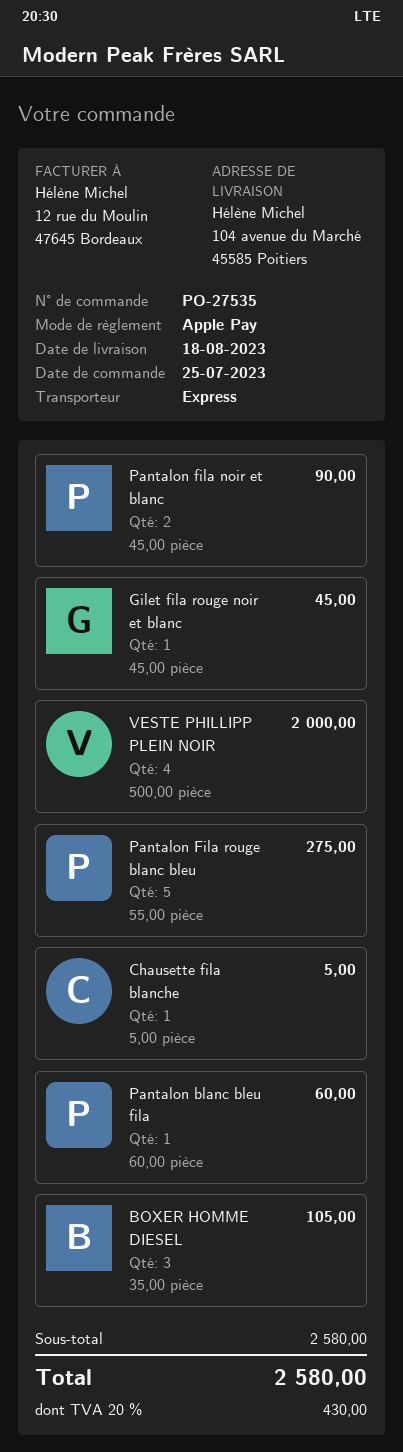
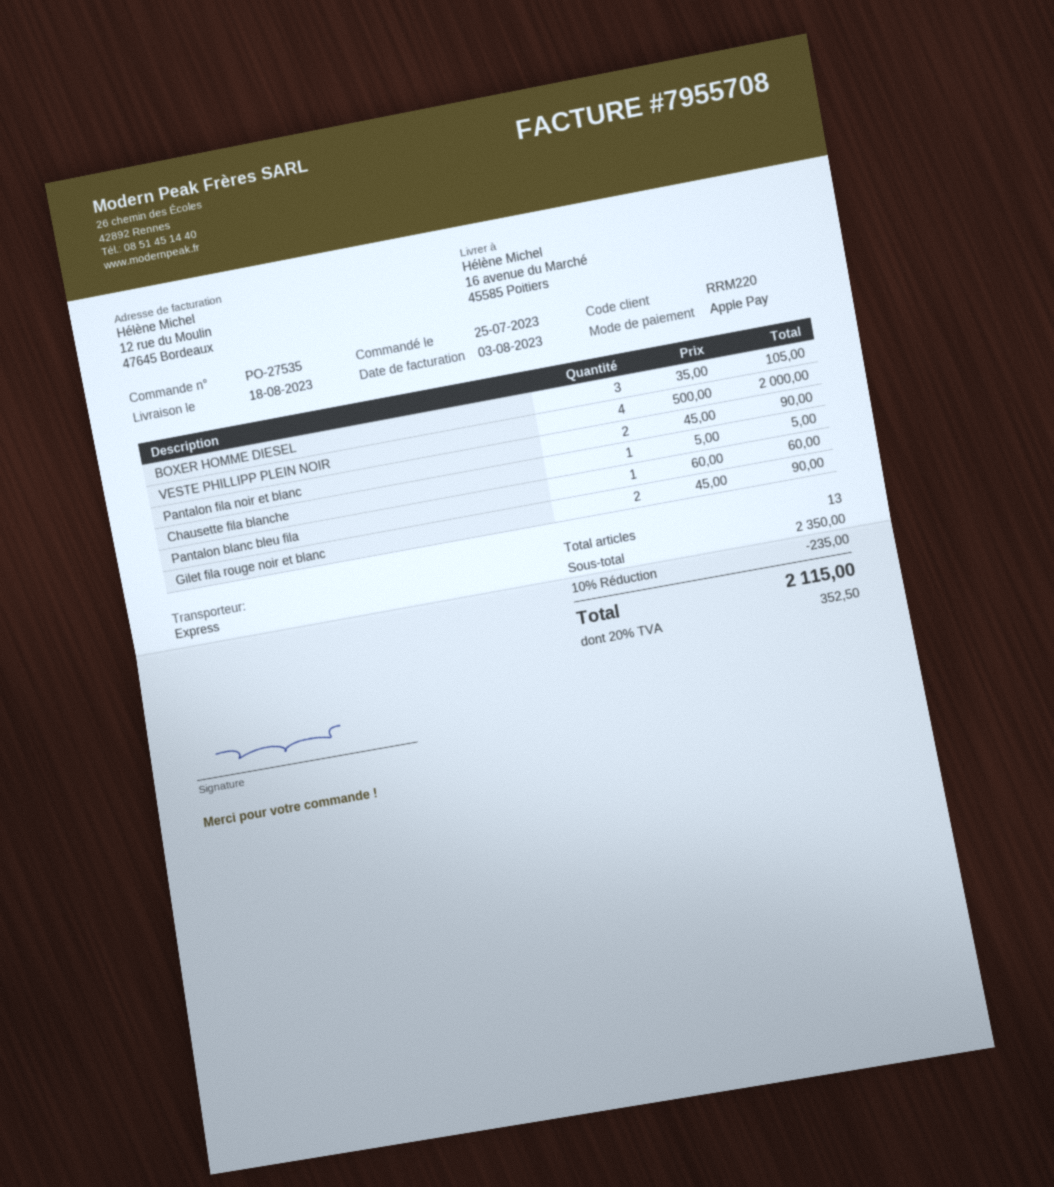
ship to: 104 avenue du Marché, 45585 Poitiers -> 16 avenue du Marché, 45585 Poitiers
Gilet fila rouge noir et blanc: 1 x 45.00 = 45.00 -> 2 x 45.00 = 90.00
Pantalon Fila rouge blanc bleu: 5 x 55.00 = 275.00 -> none
subtotal: 2580.00 -> 2350.00
discount: none -> 10% = 235.00
tax: 20% = 430.00 -> 20% = 352.50
total: 2580.00 -> 2115.00

